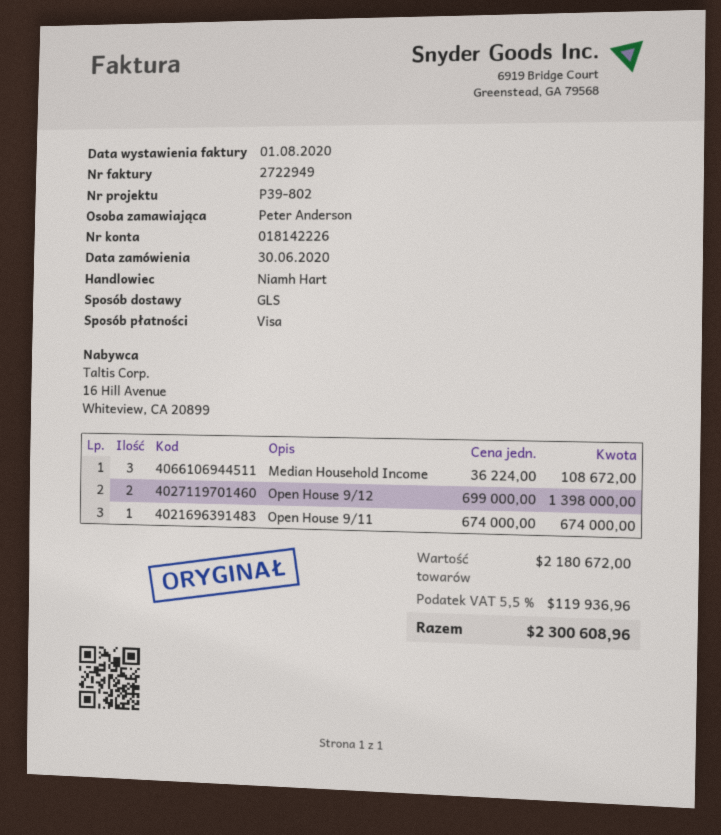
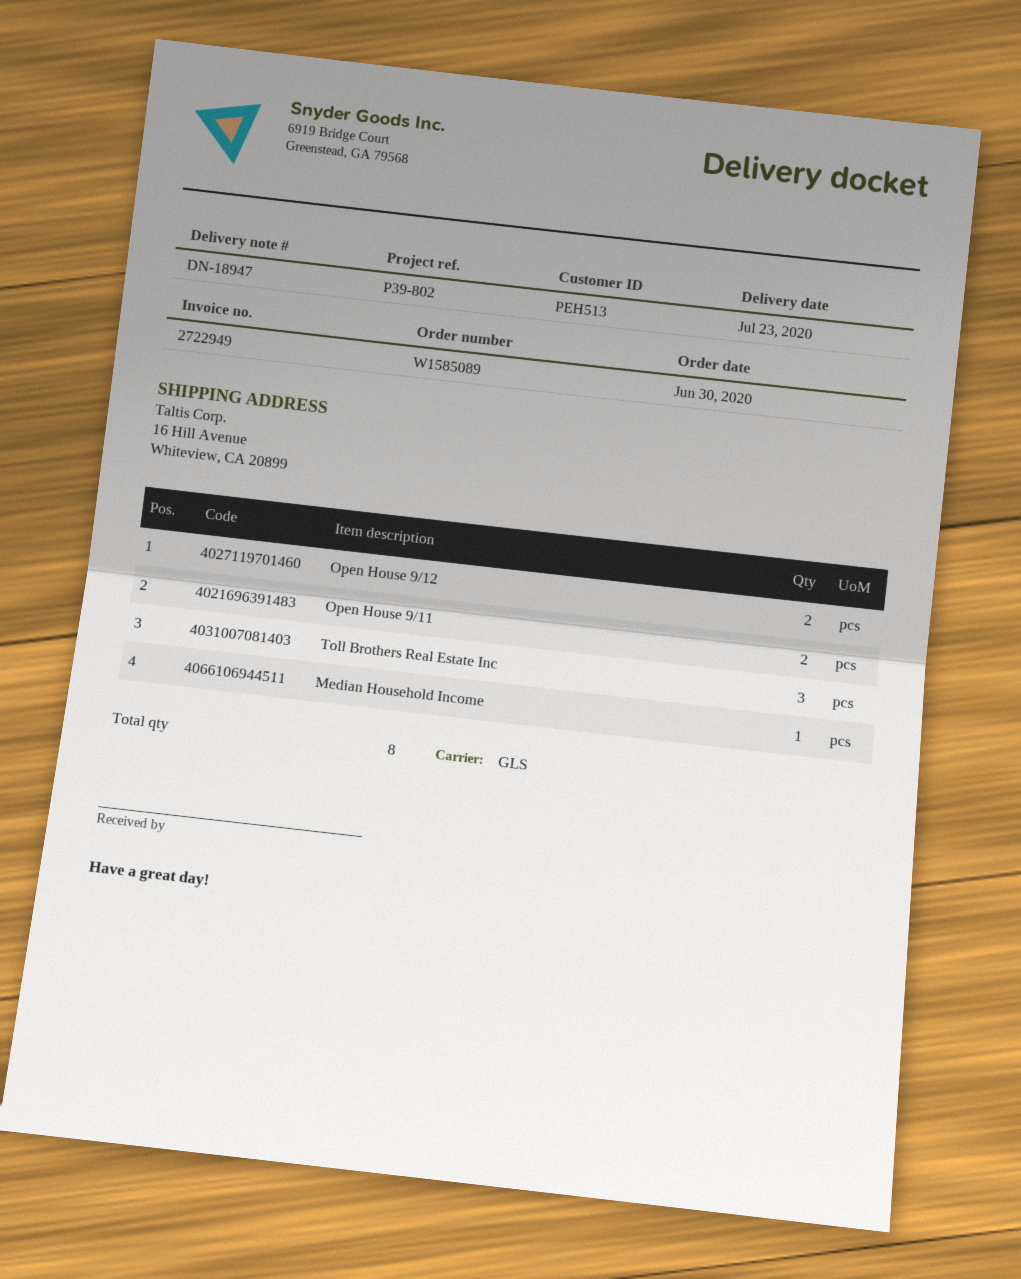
Median Household Income: 3 -> 1
Open House 9/11: 1 -> 2
Toll Brothers Real Estate Inc: none -> 3

